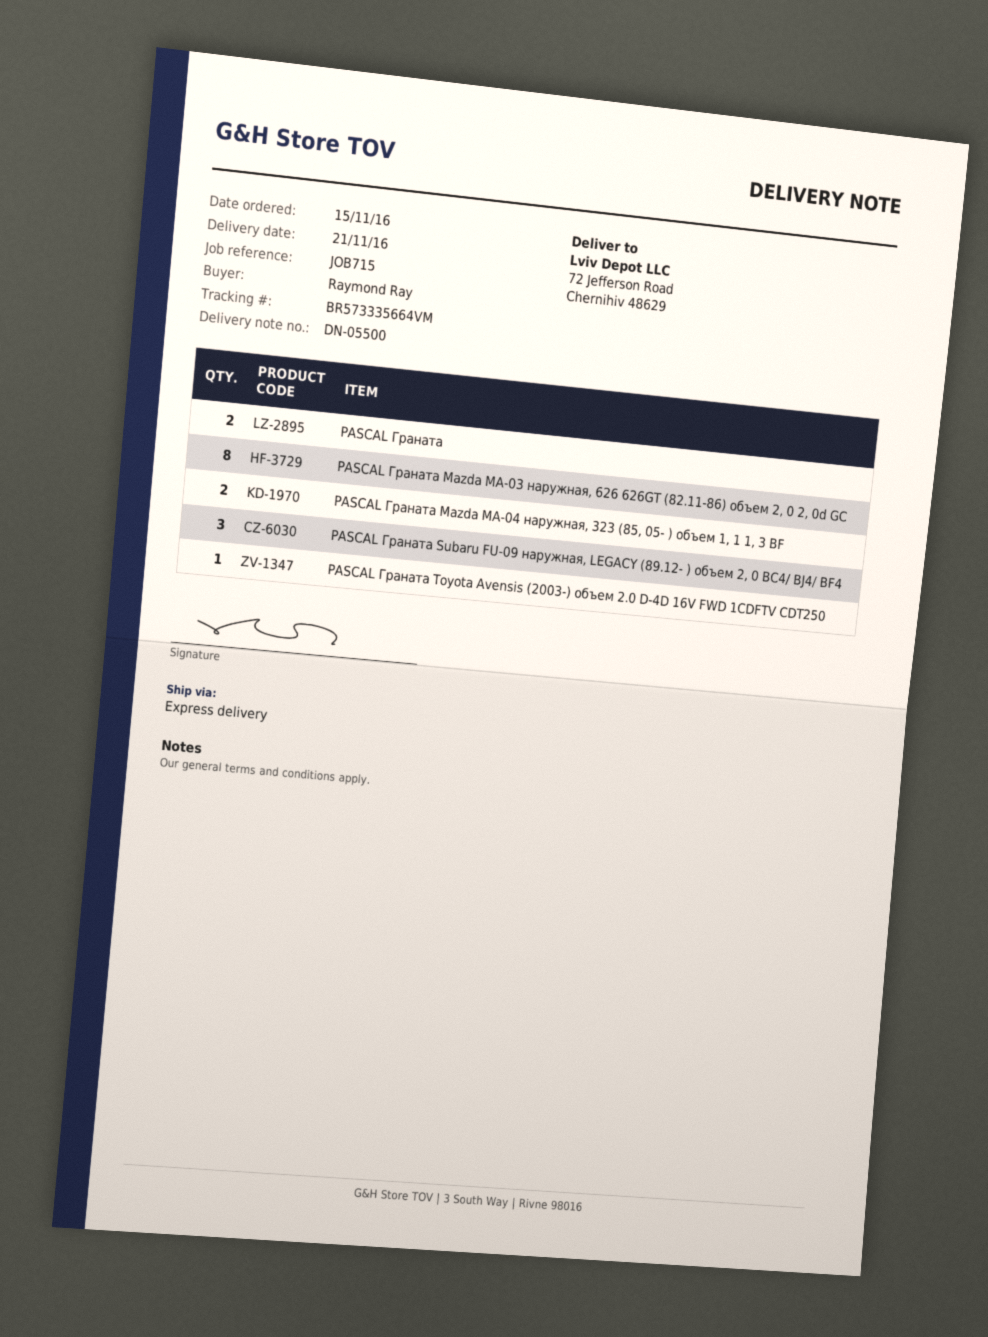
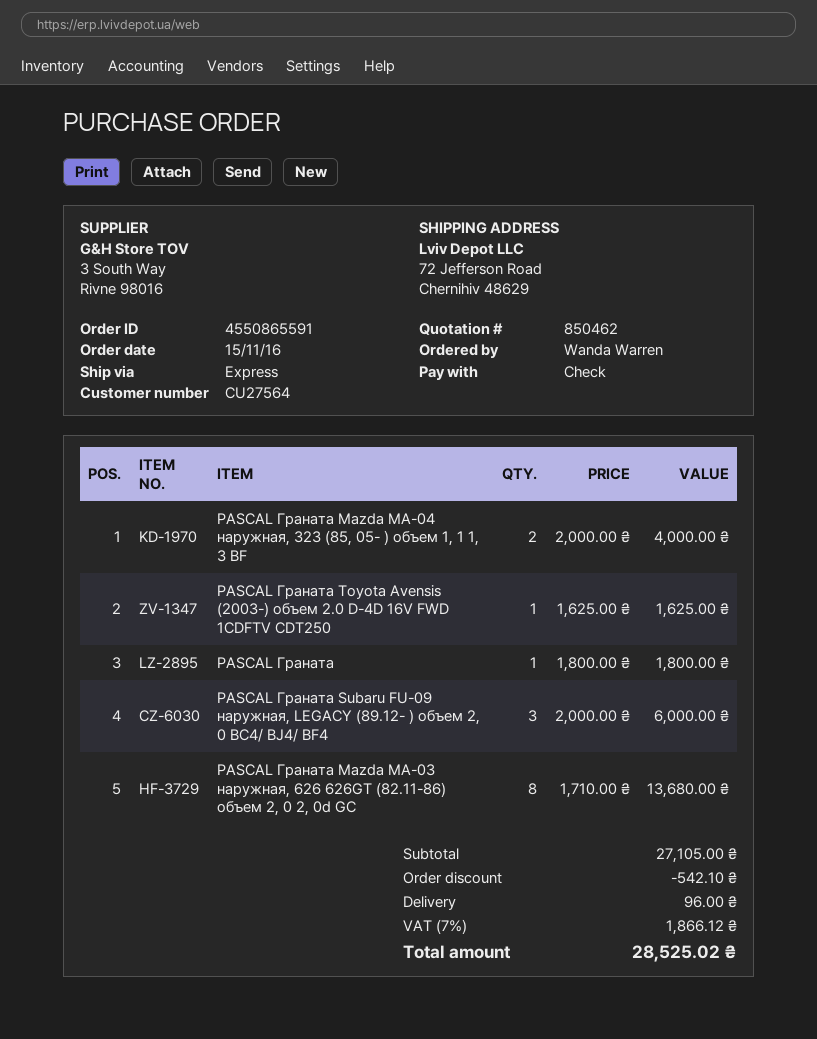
ordered by: Raymond Ray -> Wanda Warren
PASCAL Граната: 2 -> 1

